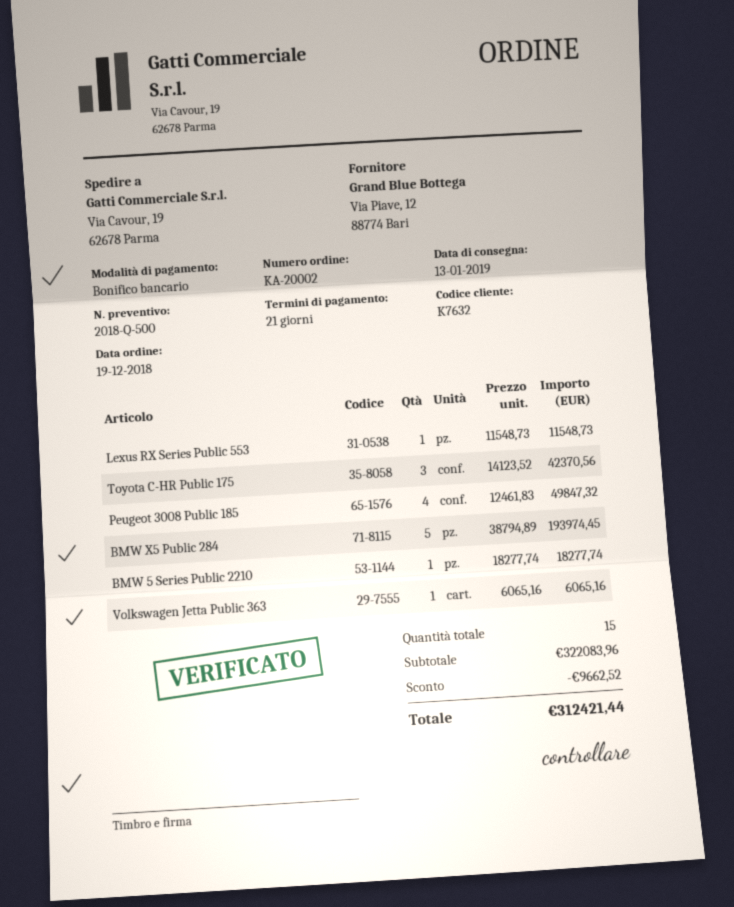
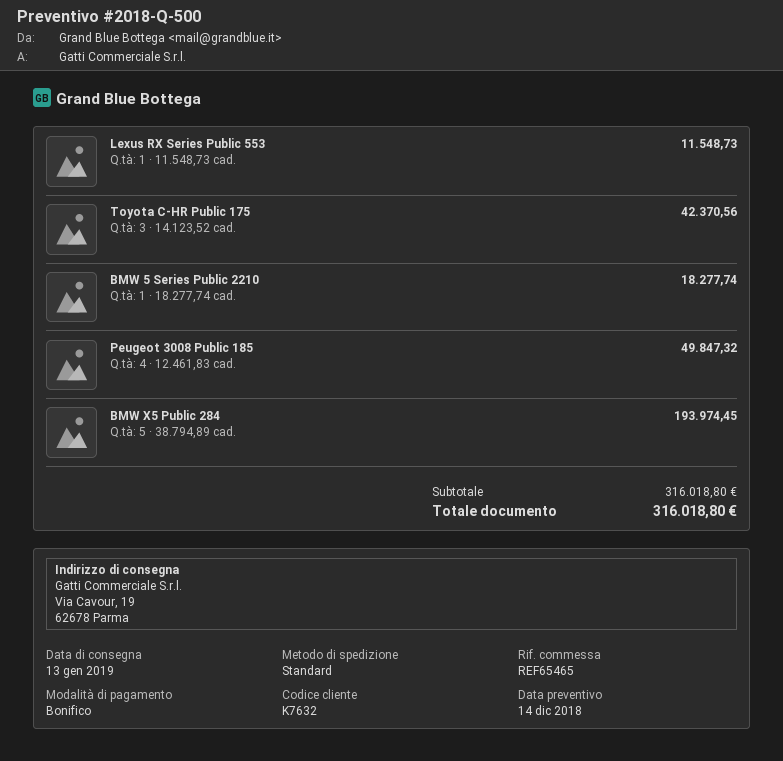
Volkswagen Jetta Public 363: 1 x 6065.16 = 6065.16 -> none
subtotal: 322083.96 -> 316018.80
discount: 9662.52 -> none
total: 312421.44 -> 316018.80

